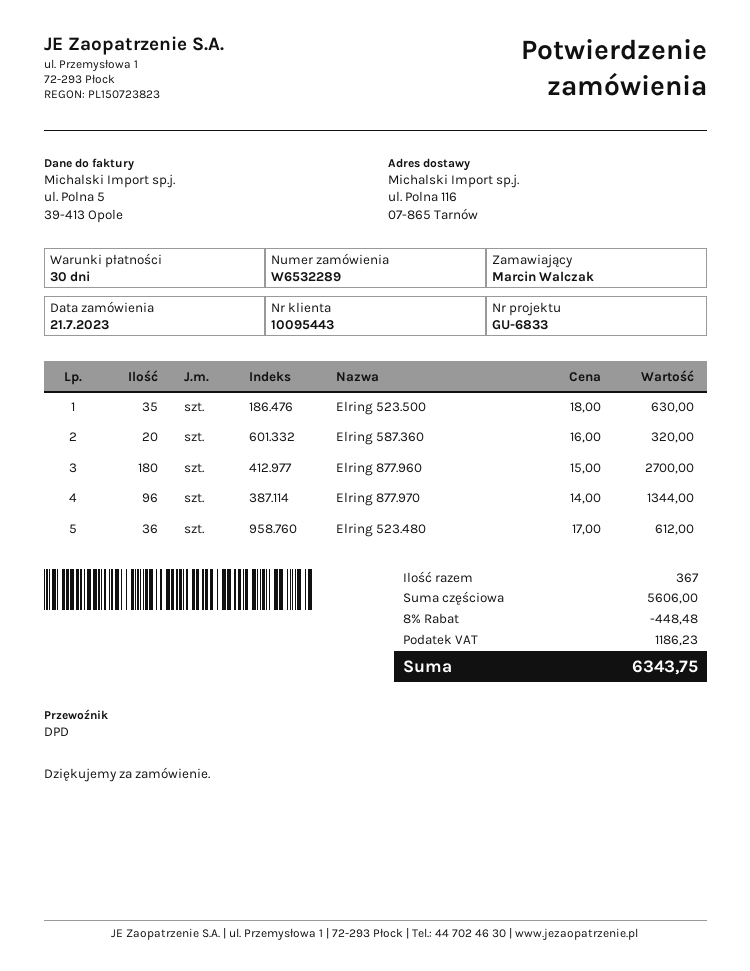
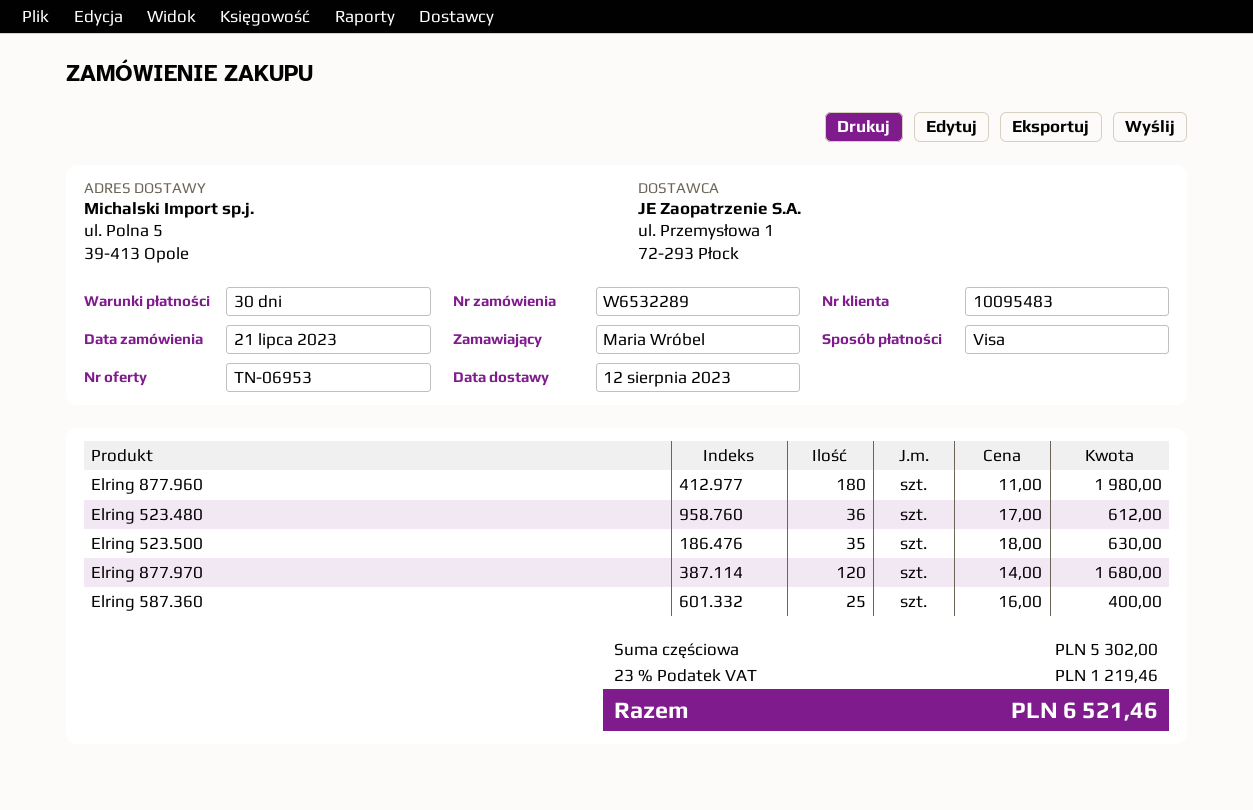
customer number: 10095443 -> 10095483
ordered by: Marcin Walczak -> Maria Wróbel
ship to: ul. Polna 116, 07-865 Tarnów -> ul. Polna 5, 39-413 Opole
Elring 587.360: 20 x 16.00 = 320.00 -> 25 x 16.00 = 400.00
Elring 877.960: 180 x 15.00 = 2700.00 -> 180 x 11.00 = 1980.00
Elring 877.970: 96 x 14.00 = 1344.00 -> 120 x 14.00 = 1680.00
subtotal: 5606.00 -> 5302.00
discount: 8% = 448.48 -> none
tax: 1186.23 -> 1219.46
total: 6343.75 -> 6521.46

